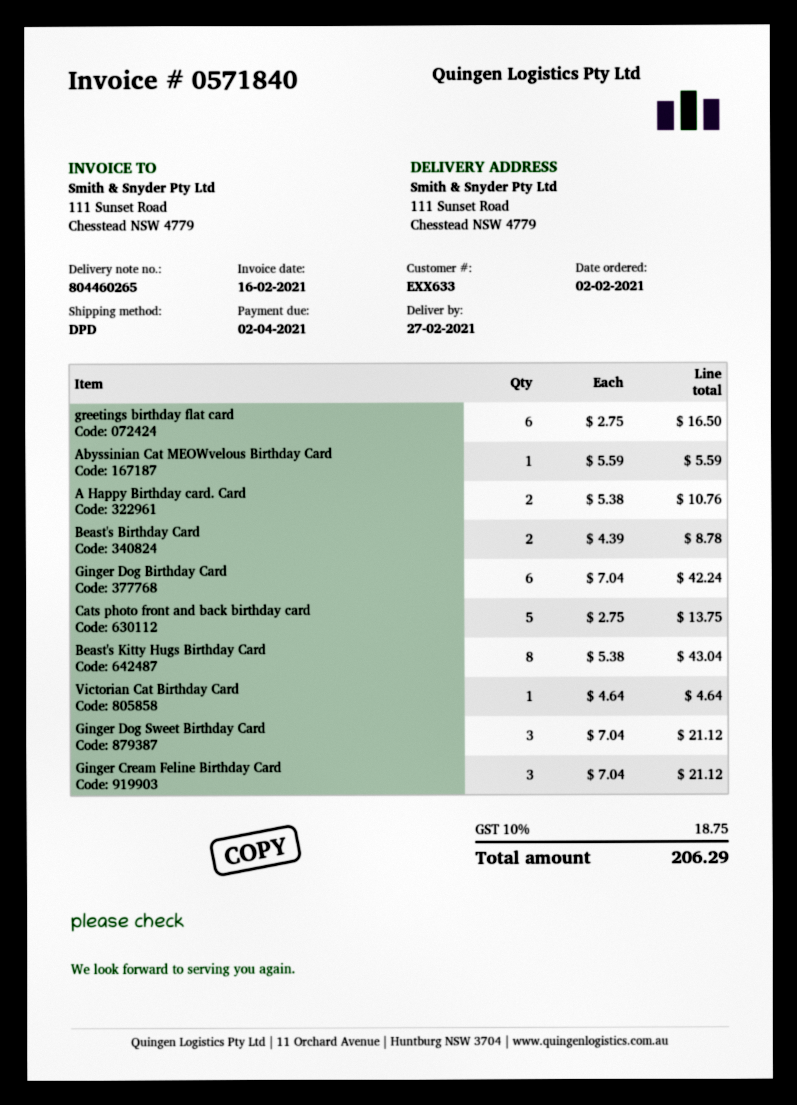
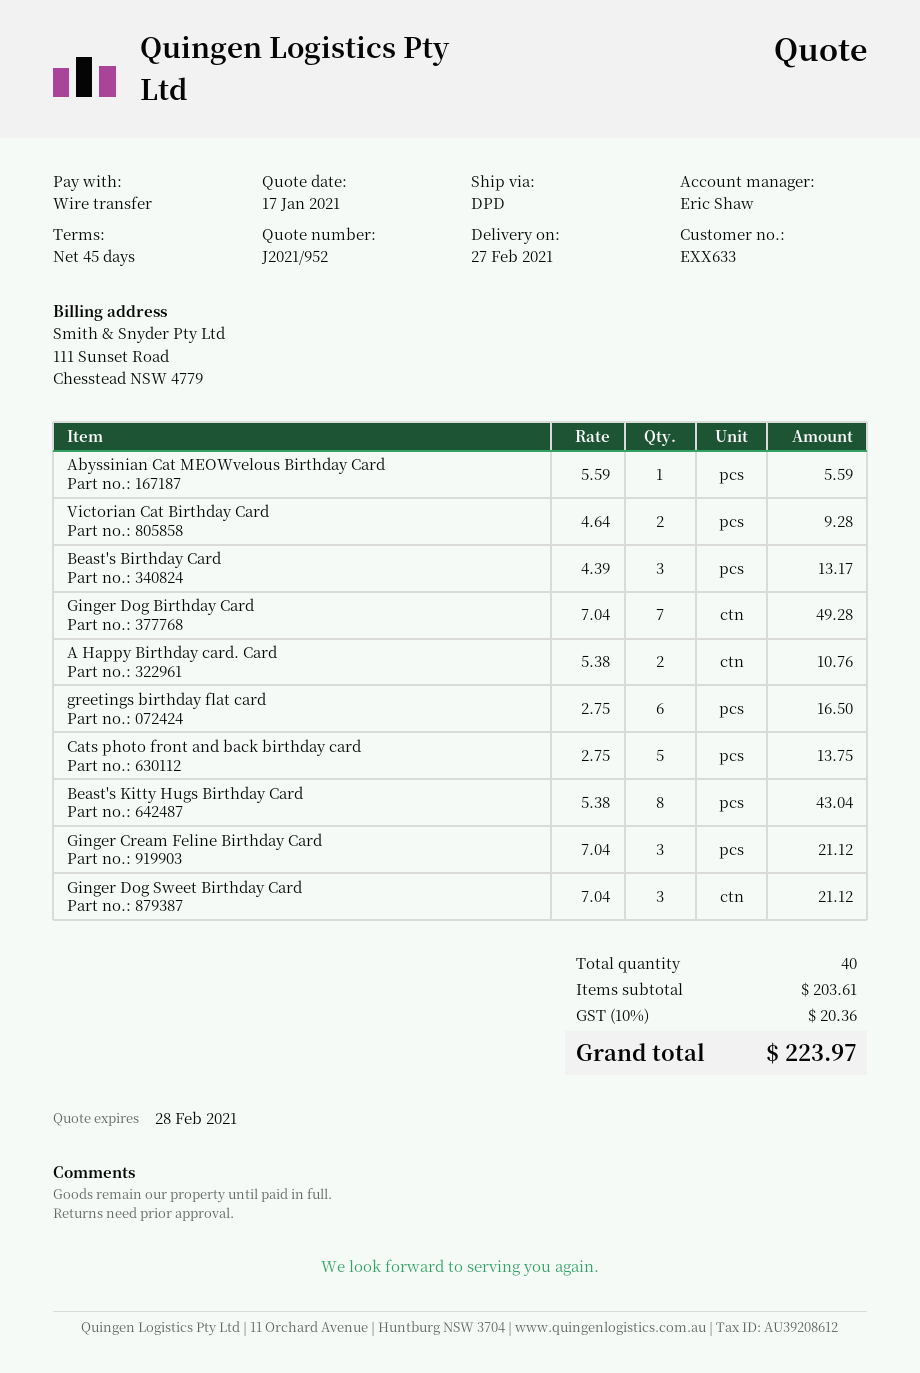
Beast's Birthday Card: 2 x 4.39 = 8.78 -> 3 x 4.39 = 13.17
Ginger Dog Birthday Card: 6 x 7.04 = 42.24 -> 7 x 7.04 = 49.28
Victorian Cat Birthday Card: 1 x 4.64 = 4.64 -> 2 x 4.64 = 9.28
tax: 10% = 18.75 -> 10% = 20.36
total: 206.29 -> 223.97

